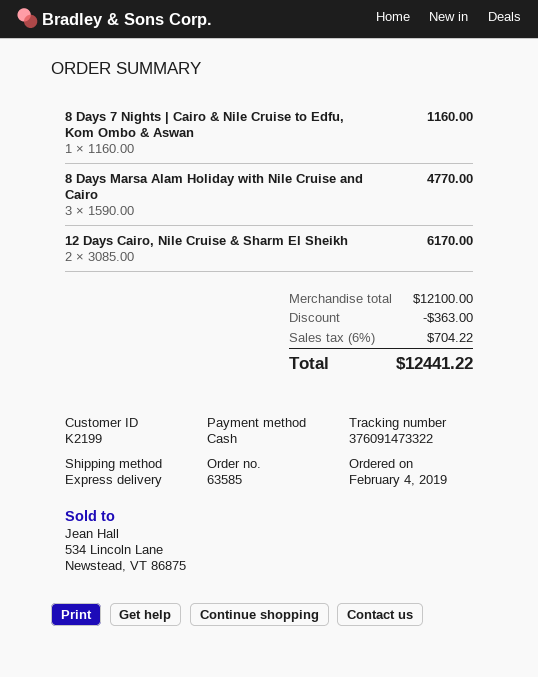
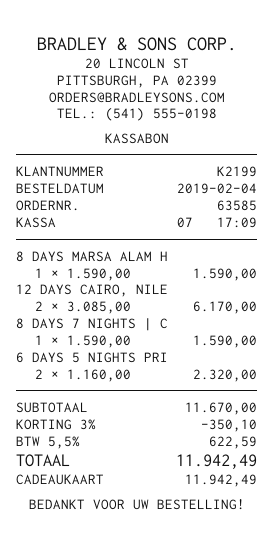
payment method: cash -> gift card
8 Days 7 Nights | Cairo & Nile Cruise to Edfu, Kom Ombo & Aswan: 1 x 1160.00 = 1160.00 -> 1 x 1590.00 = 1590.00
8 Days Marsa Alam Holiday with Nile Cruise and Cairo: 3 x 1590.00 = 4770.00 -> 1 x 1590.00 = 1590.00
6 DAYS 5 NIGHTS PRI: none -> 2 x 1160.00 = 2320.00
subtotal: 12100.00 -> 11670.00
discount: 363.00 -> 350.10
tax: 6% = 704.22 -> 5.5% = 622.59
total: 12441.22 -> 11942.49

